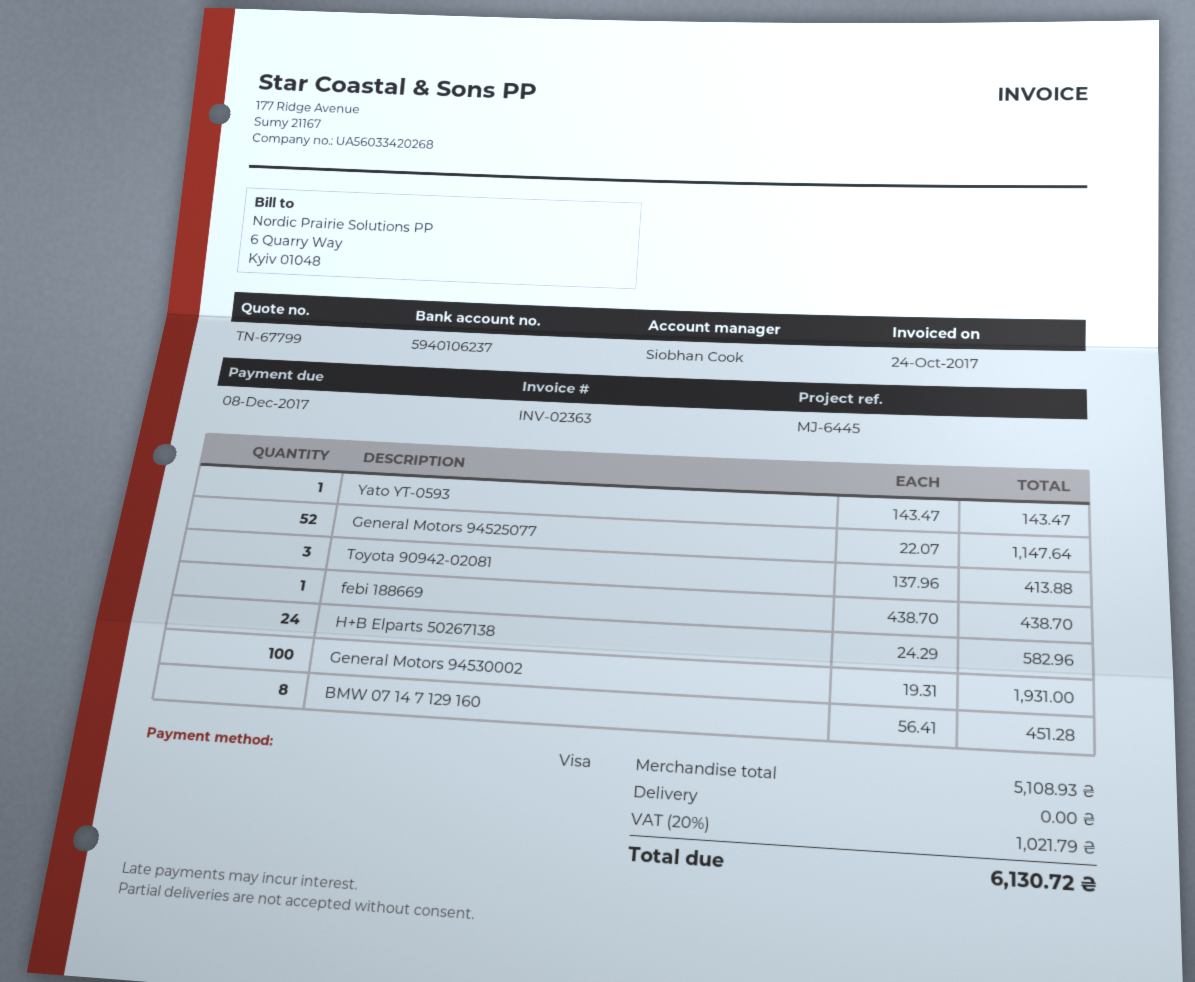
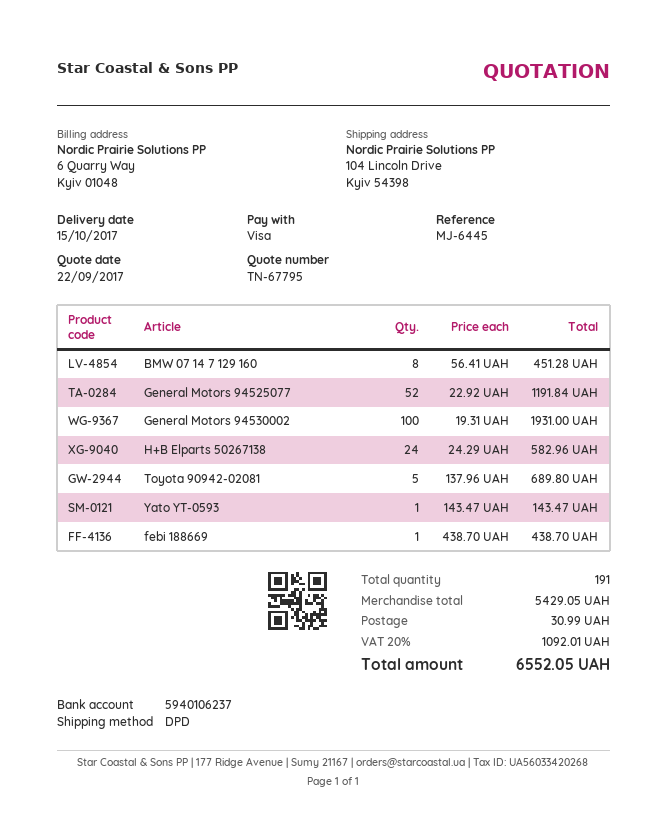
quote number: TN-67799 -> TN-67795
General Motors 94525077: 52 x 22.07 = 1147.64 -> 52 x 22.92 = 1191.84
Toyota 90942-02081: 3 x 137.96 = 413.88 -> 5 x 137.96 = 689.80
subtotal: 5108.93 -> 5429.05
shipping: 0.00 -> 30.99
tax: 20% = 1021.79 -> 20% = 1092.01
total: 6130.72 -> 6552.05

